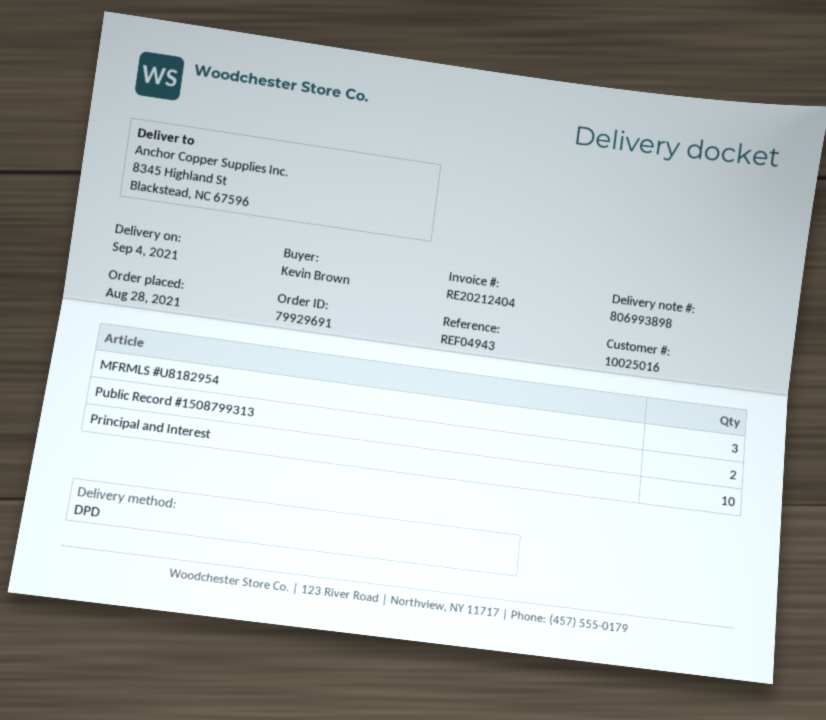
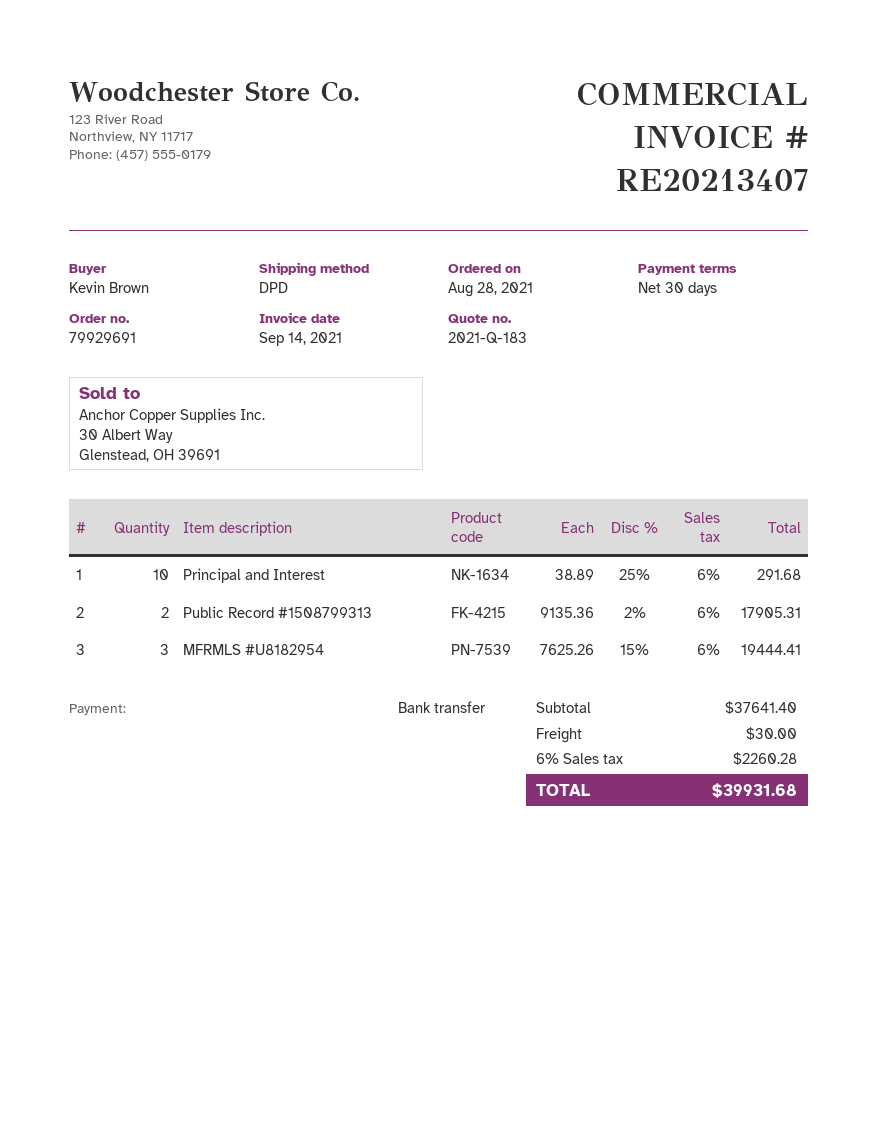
invoice number: RE20212404 -> RE20213407

